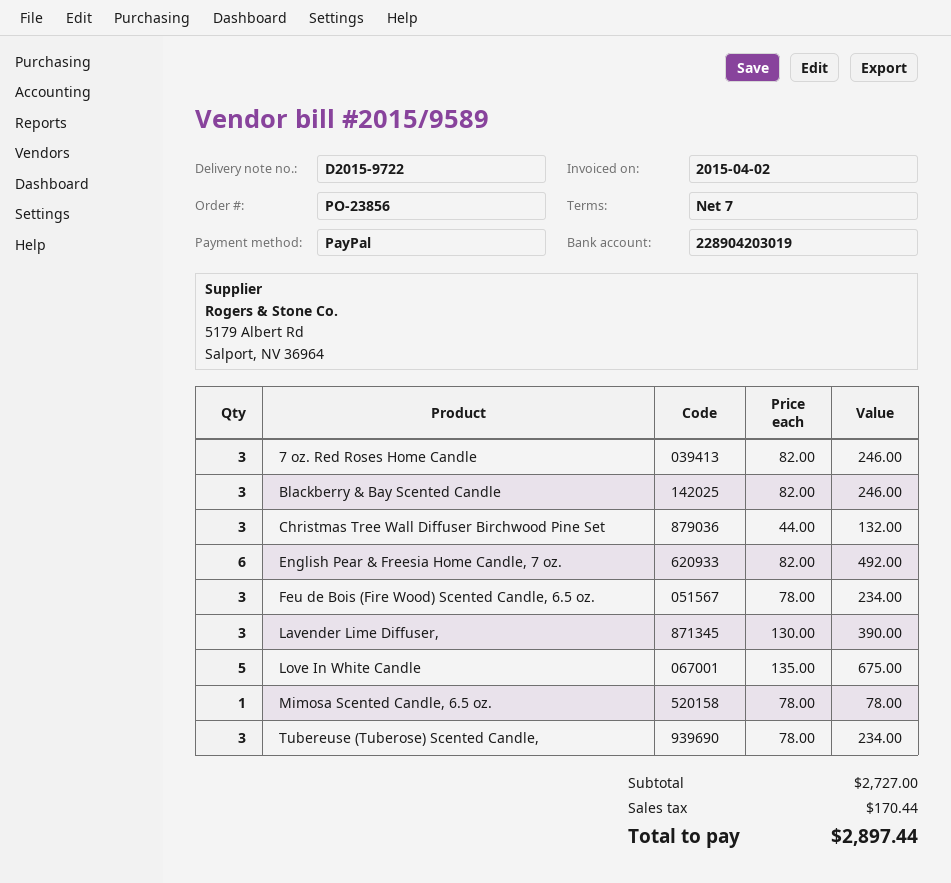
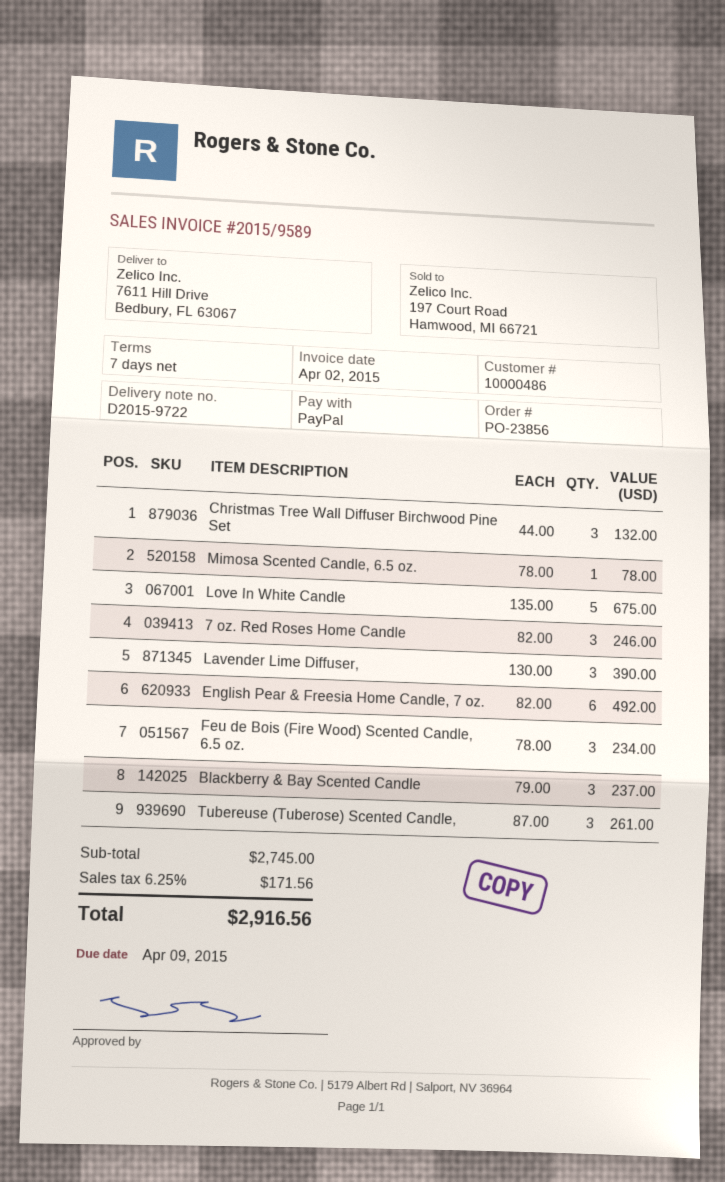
Blackberry & Bay Scented Candle: 3 x 82.00 = 246.00 -> 3 x 79.00 = 237.00
Tubereuse (Tuberose) Scented Candle,: 3 x 78.00 = 234.00 -> 3 x 87.00 = 261.00
subtotal: 2727.00 -> 2745.00
tax: 170.44 -> 171.56
total: 2897.44 -> 2916.56

